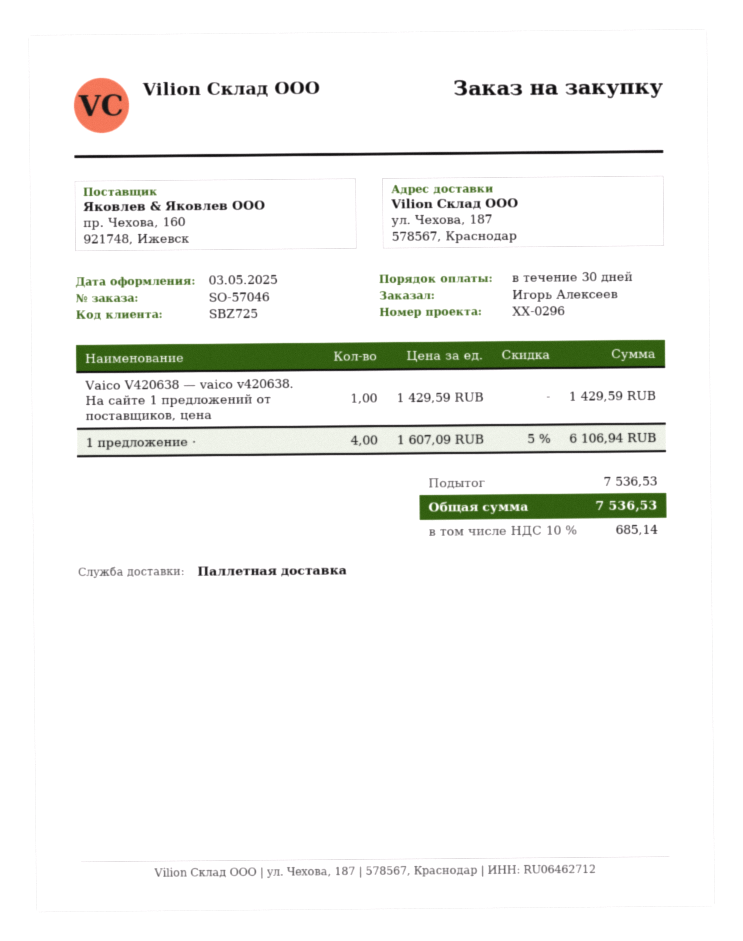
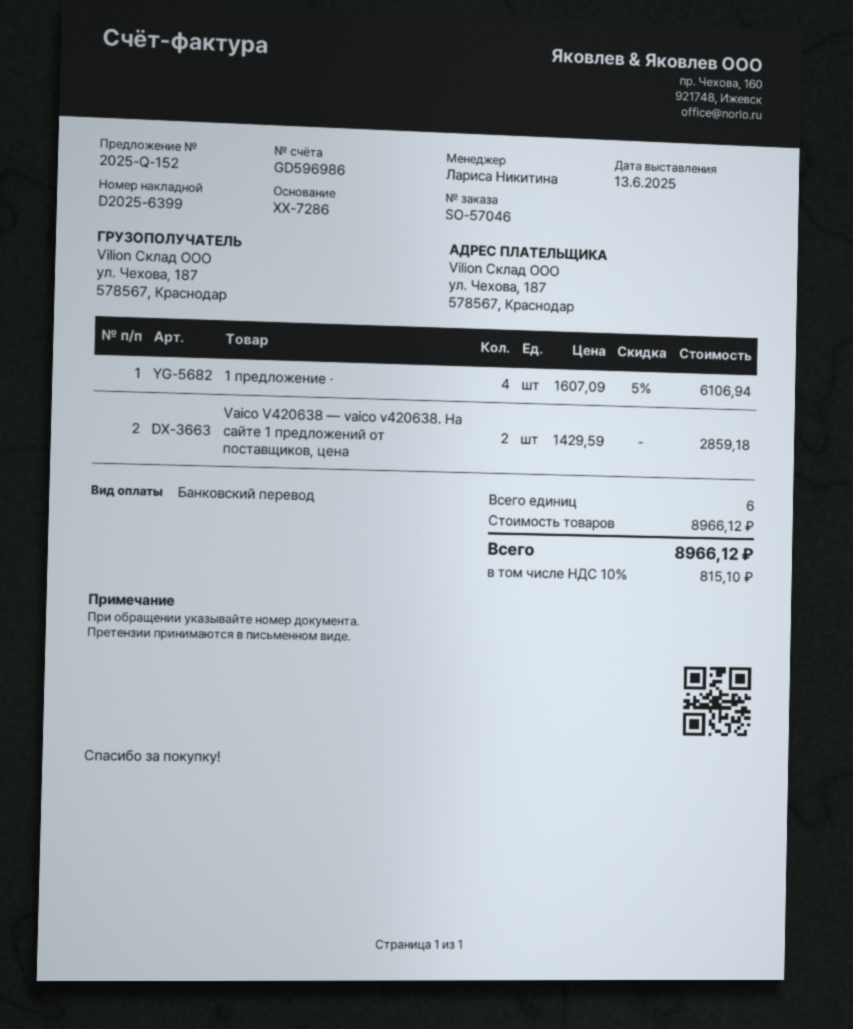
reference: XX-0296 -> XX-7286
Vaico V420638 — vaico v420638. На сайте 1 предложений от поставщиков, цена: 1 x 1429.59 = 1429.59 -> 2 x 1429.59 = 2859.18
subtotal: 7536.53 -> 8966.12
tax: 10% = 685.14 -> 10% = 815.10
total: 7536.53 -> 8966.12

